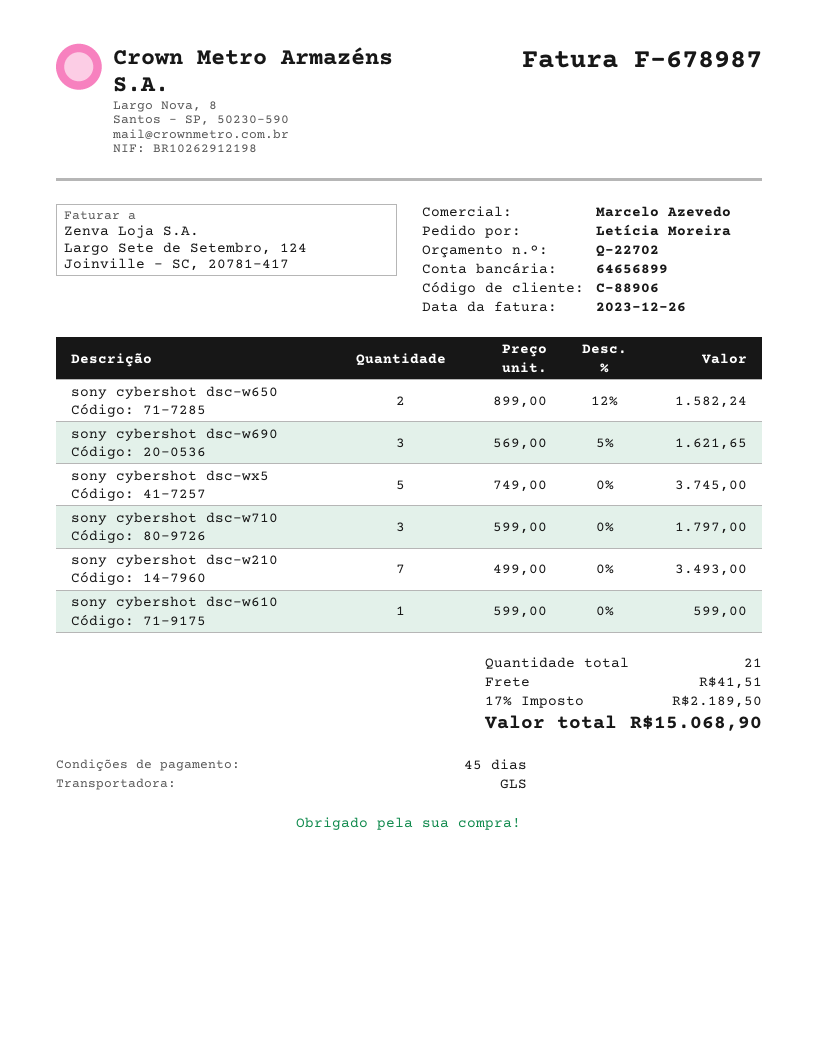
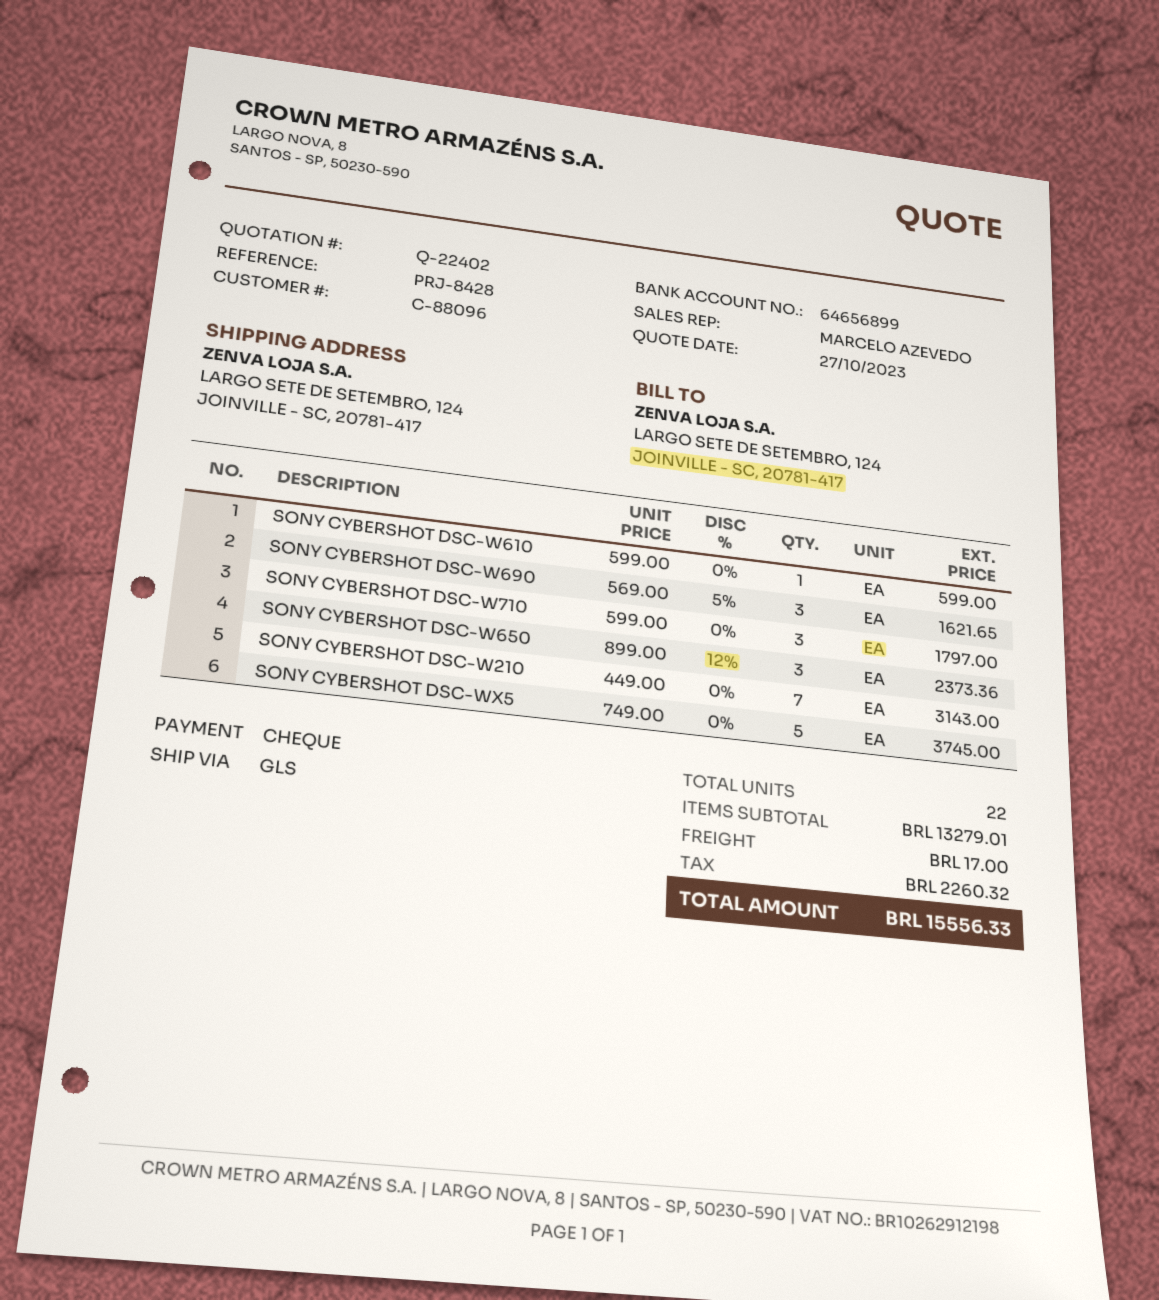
quote number: Q-22702 -> Q-22402
customer number: C-88906 -> C-88096
sony cybershot dsc-w650: 2 x 899.00 - 12% = 1582.24 -> 3 x 899.00 - 12% = 2373.36
sony cybershot dsc-w210: 7 x 499.00 = 3493.00 -> 7 x 449.00 = 3143.00
total quantity: 21 -> 22
shipping: 41.51 -> 17.00
tax: 2189.50 -> 2260.32
total: 15068.90 -> 15556.33

